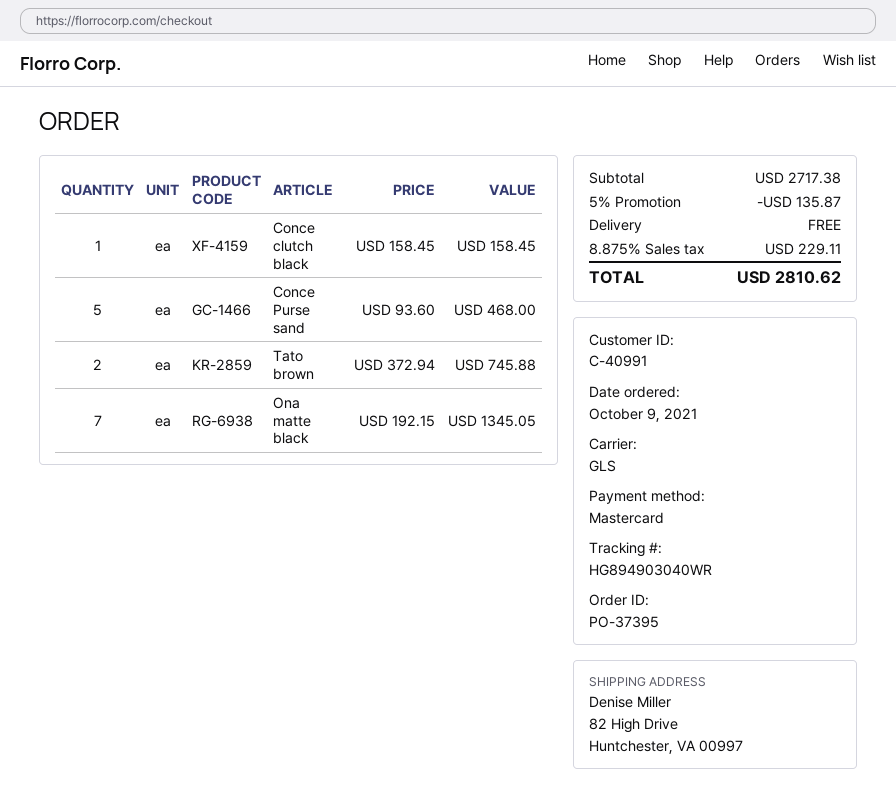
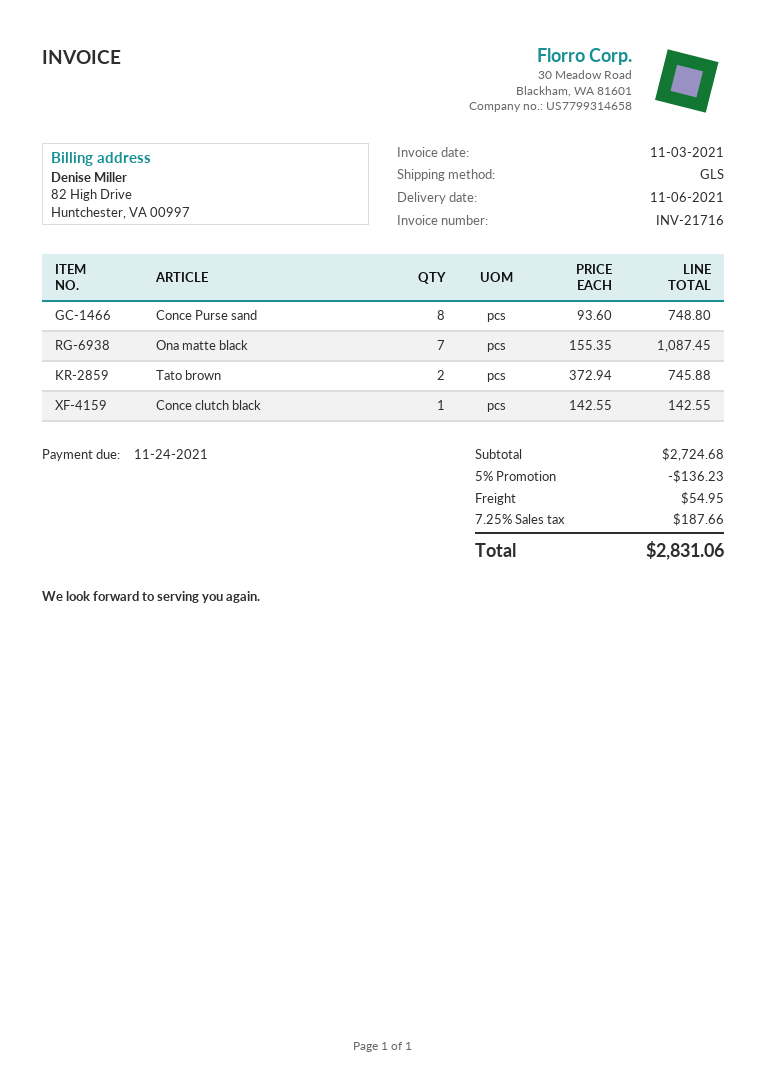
Conce clutch black: 1 x 158.45 = 158.45 -> 1 x 142.55 = 142.55
Conce Purse sand: 5 x 93.60 = 468.00 -> 8 x 93.60 = 748.80
Ona matte black: 7 x 192.15 = 1345.05 -> 7 x 155.35 = 1087.45
subtotal: 2717.38 -> 2724.68
discount: 5% = 135.87 -> 5% = 136.23
shipping: 0.00 -> 54.95
tax: 8.875% = 229.11 -> 7.25% = 187.66
total: 2810.62 -> 2831.06

